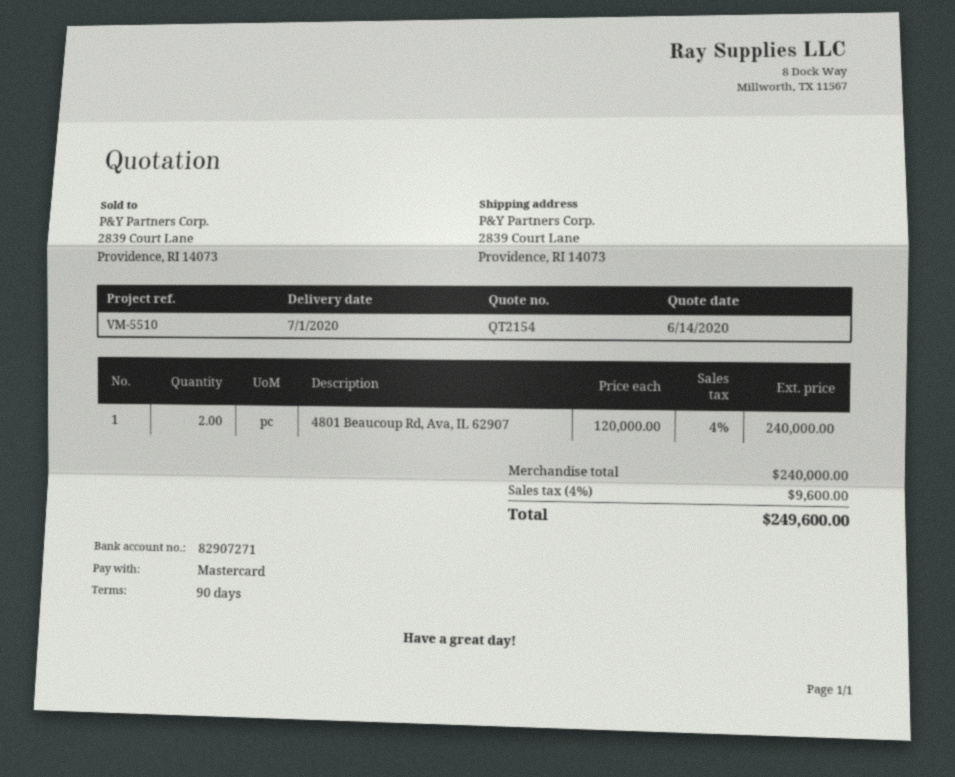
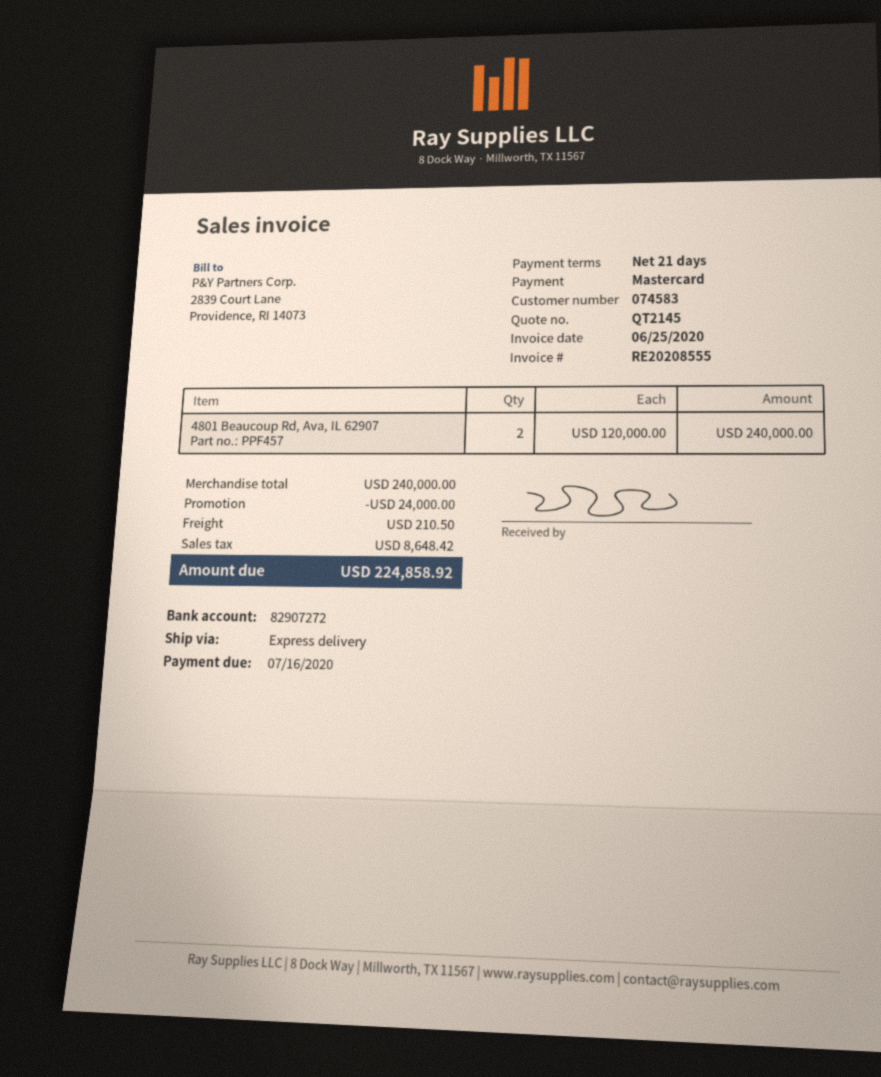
quote number: QT2154 -> QT2145
payment terms: 90 days -> 21 days
bank account: 82907271 -> 82907272
discount: none -> 24000.00
shipping: none -> 210.50
tax: 9600.00 -> 8648.42
total: 249600.00 -> 224858.92

